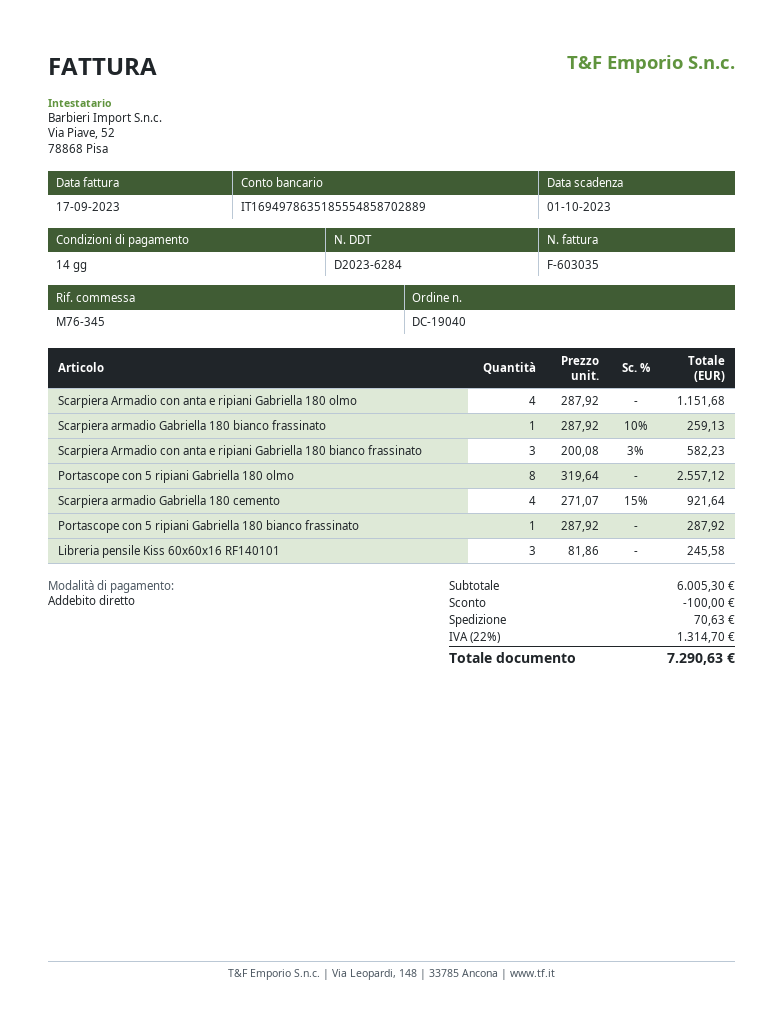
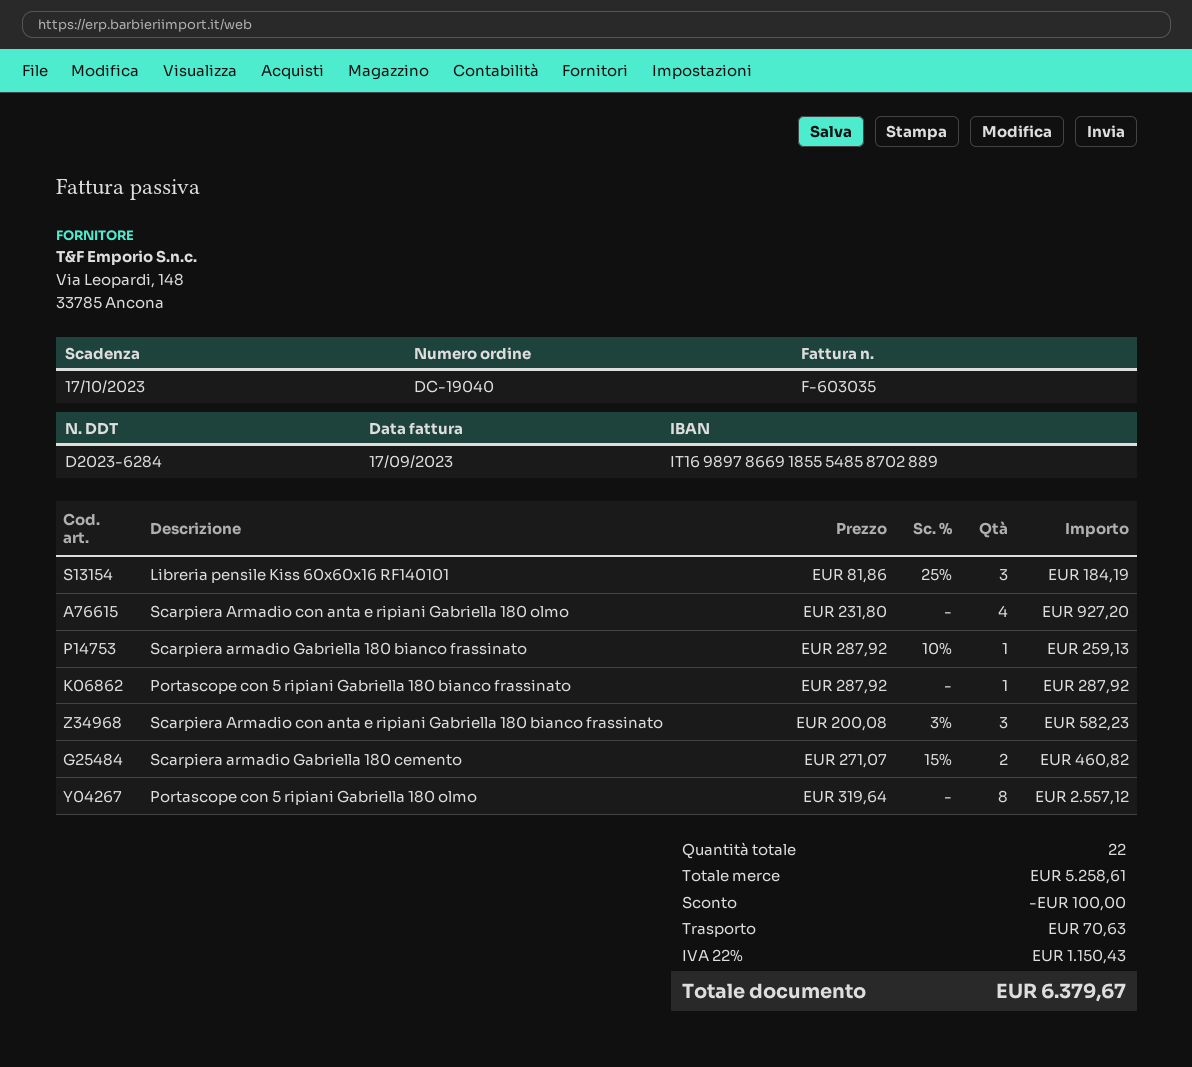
due date: 2023-10-01 -> 2023-10-17
bank account: IT1694978635185554858702889 -> IT1698978669185554858702889
Scarpiera Armadio con anta e ripiani Gabriella 180 olmo: 4 x 287.92 = 1151.68 -> 4 x 231.80 = 927.20
Scarpiera armadio Gabriella 180 cemento: 4 x 271.07 - 15% = 921.64 -> 2 x 271.07 - 15% = 460.82
Libreria pensile Kiss 60x60x16 RF140101: 3 x 81.86 = 245.58 -> 3 x 81.86 - 25% = 184.19
subtotal: 6005.30 -> 5258.61
tax: 22% = 1314.70 -> 22% = 1150.43
total: 7290.63 -> 6379.67

